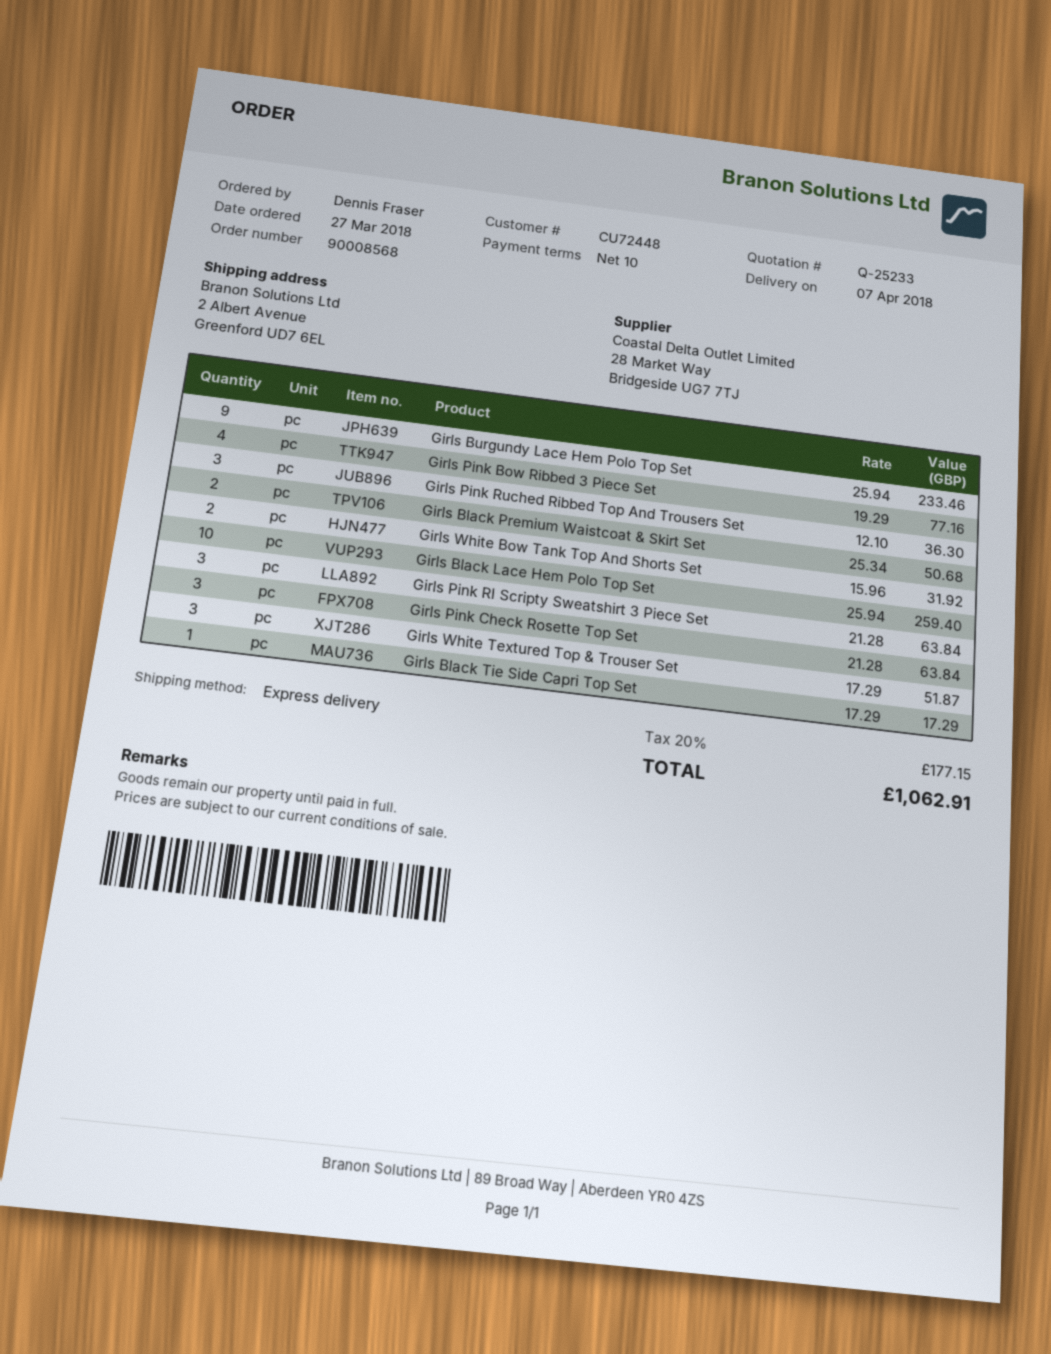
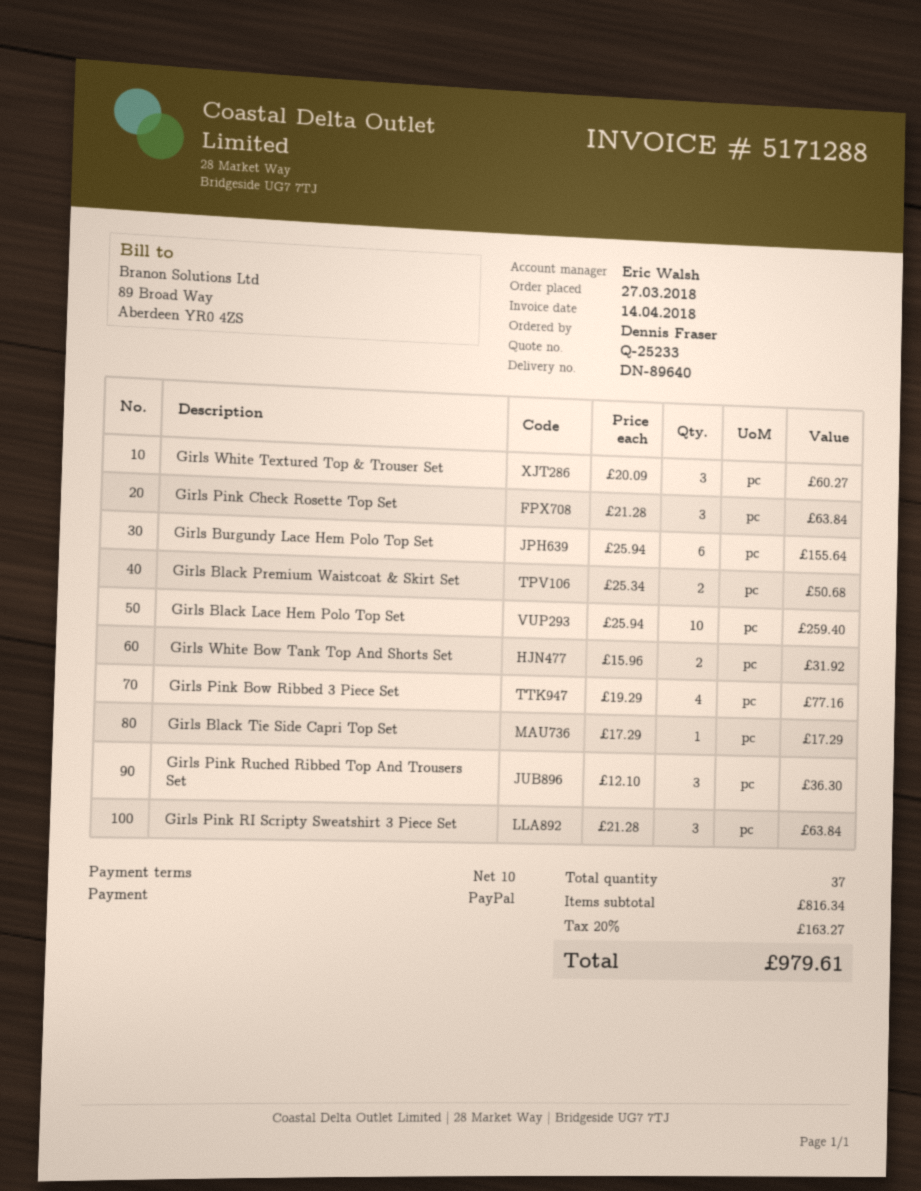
Girls Burgundy Lace Hem Polo Top Set: 9 x 25.94 = 233.46 -> 6 x 25.94 = 155.64
Girls White Textured Top & Trouser Set: 3 x 17.29 = 51.87 -> 3 x 20.09 = 60.27
tax: 20% = 177.15 -> 20% = 163.27
total: 1062.91 -> 979.61

